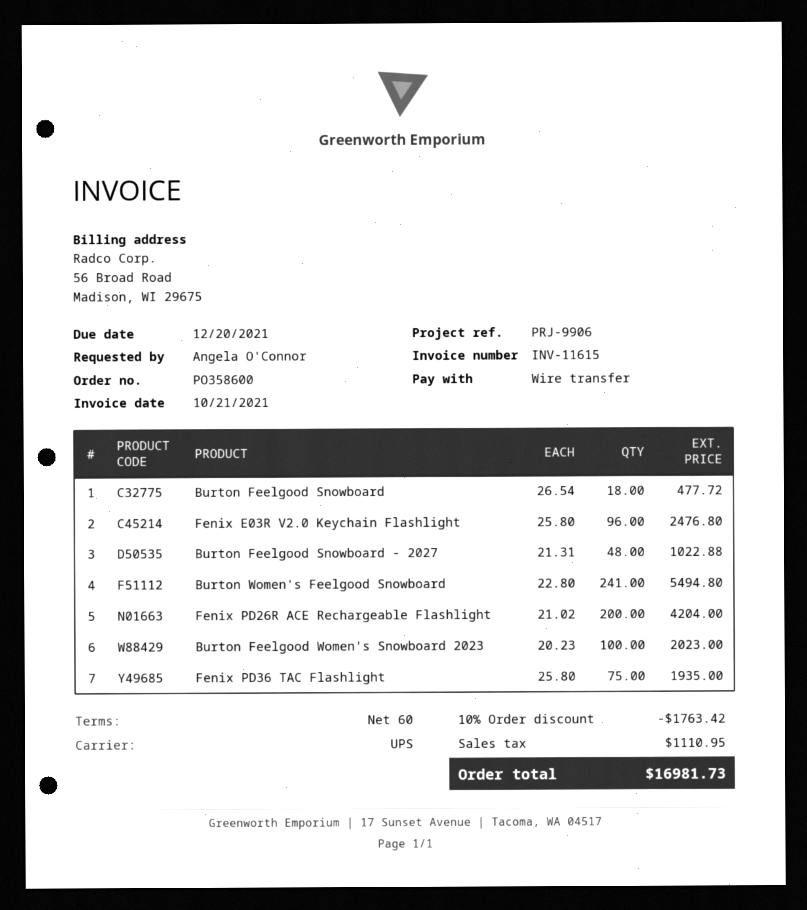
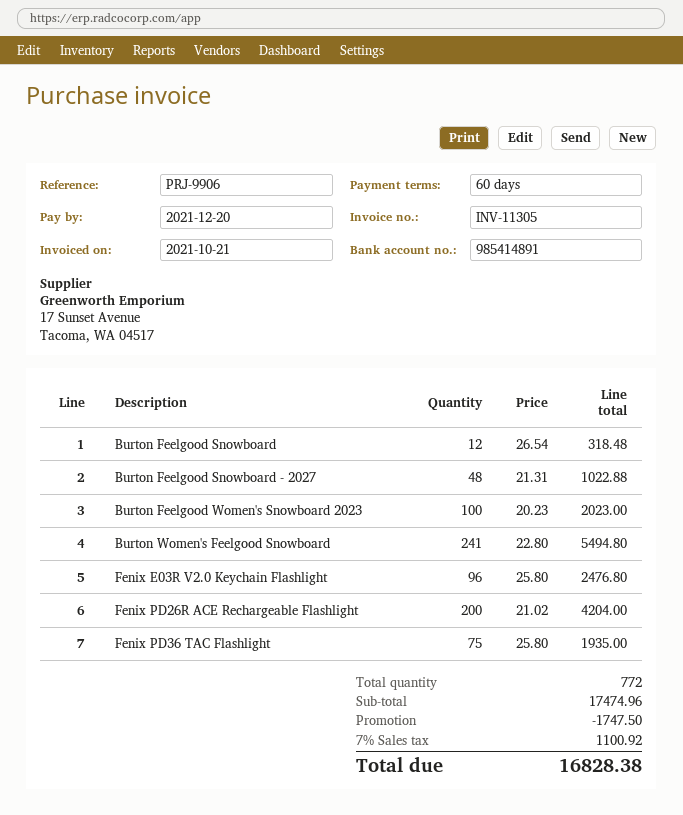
invoice number: INV-11615 -> INV-11305
Burton Feelgood Snowboard: 18 x 26.54 = 477.72 -> 12 x 26.54 = 318.48
discount: 1763.42 -> 1747.50
tax: 1110.95 -> 1100.92
total: 16981.73 -> 16828.38

